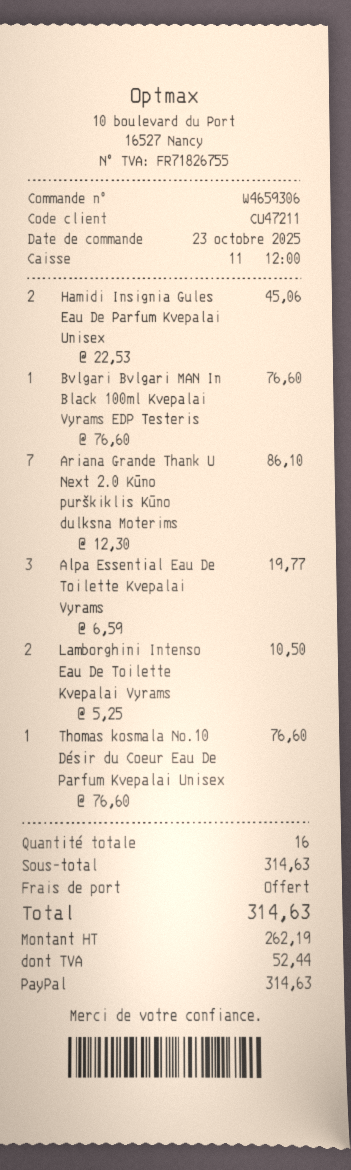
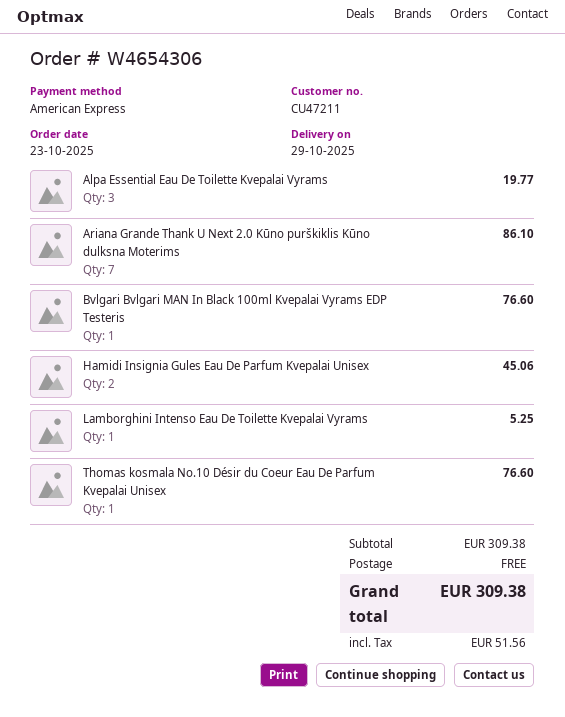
order number: W4659306 -> W4654306
payment method: PayPal -> American Express
Lamborghini Intenso Eau De Toilette Kvepalai Vyrams: 2 for 10.50 -> 1 for 5.25
subtotal: 314.63 -> 309.38
tax: 52.44 -> 51.56
total: 314.63 -> 309.38

